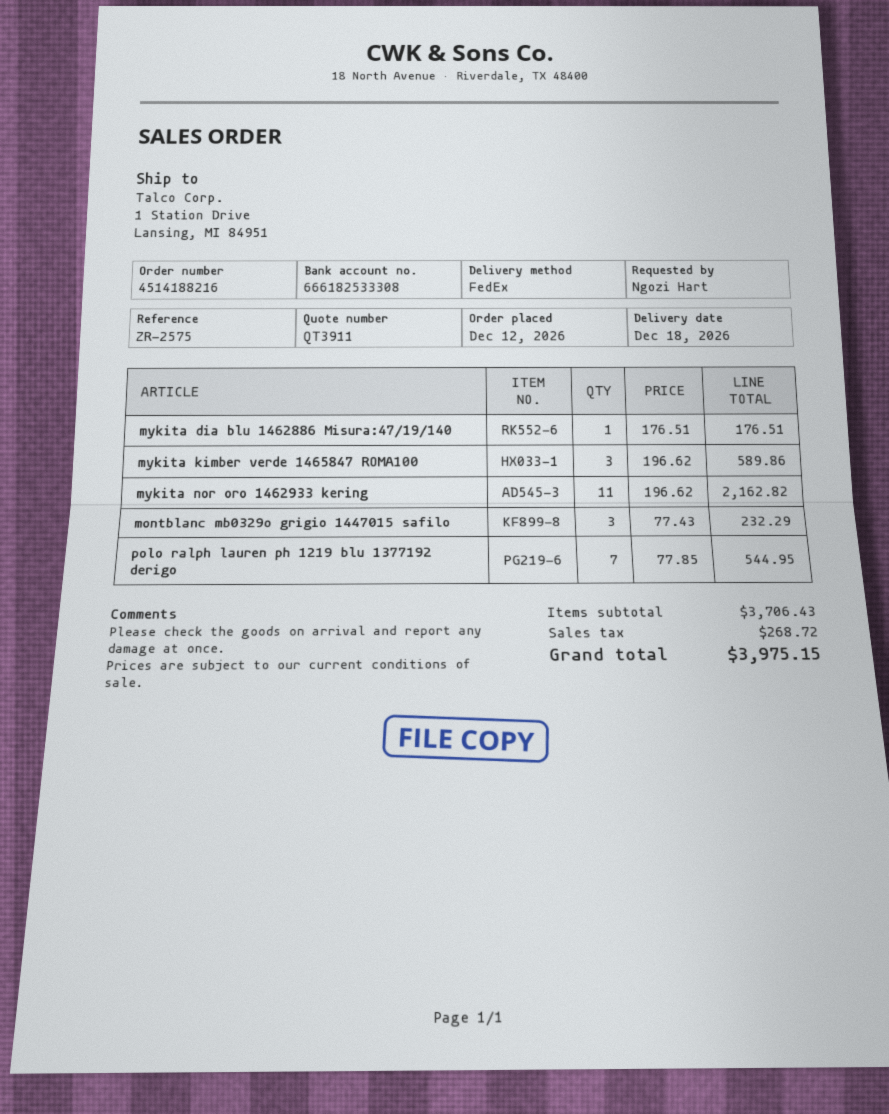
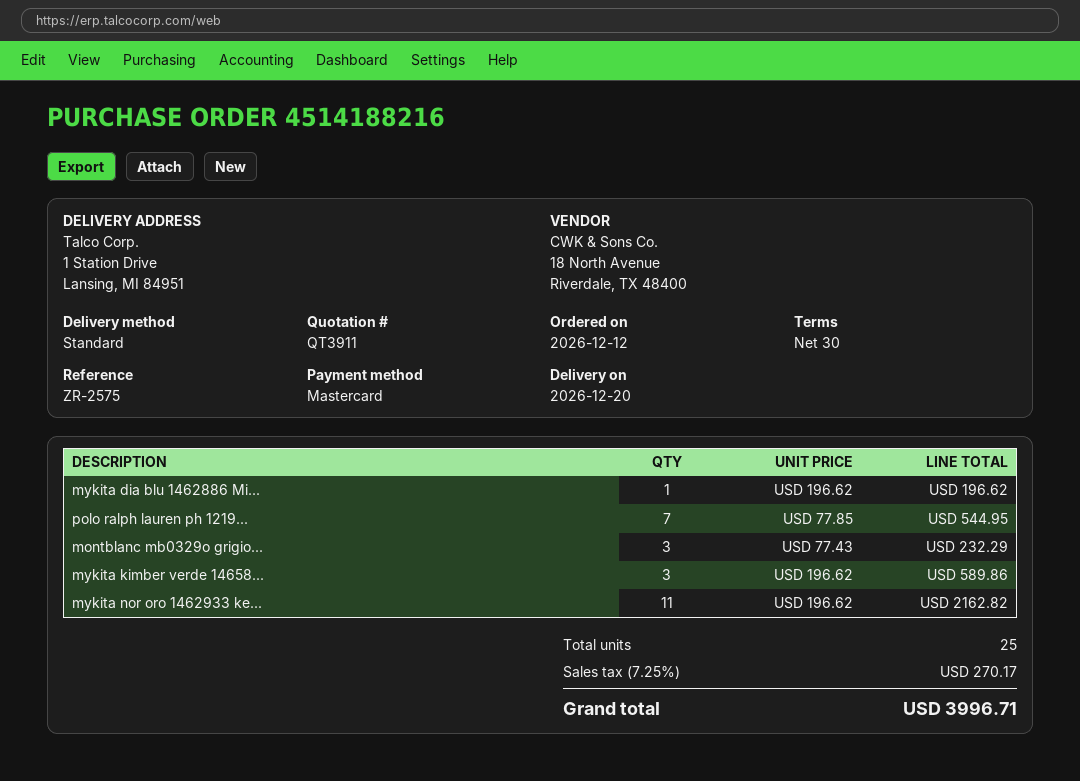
delivery date: 2026-12-18 -> 2026-12-20
shipping method: FedEx -> standard
mykita dia blu 1462886 Misura:47/19/140: 1 x 176.51 = 176.51 -> 1 x 196.62 = 196.62
tax: 268.72 -> 270.17
total: 3975.15 -> 3996.71

